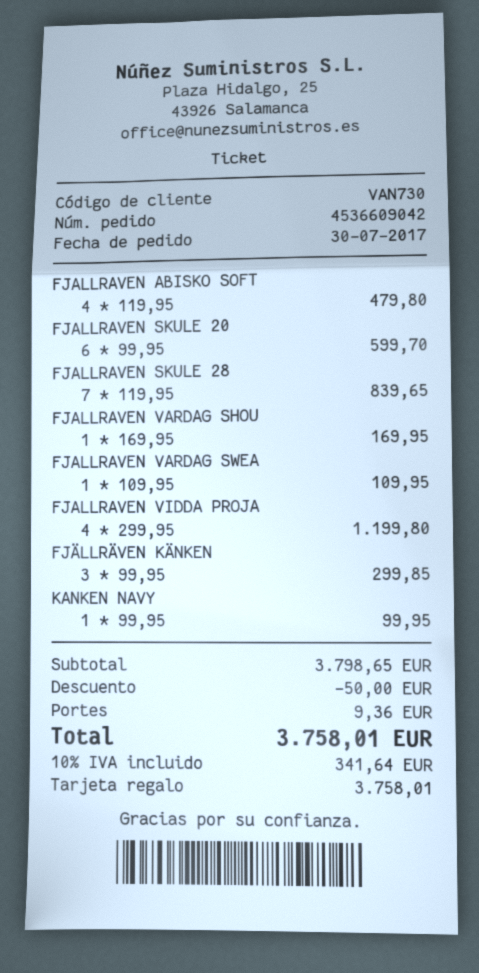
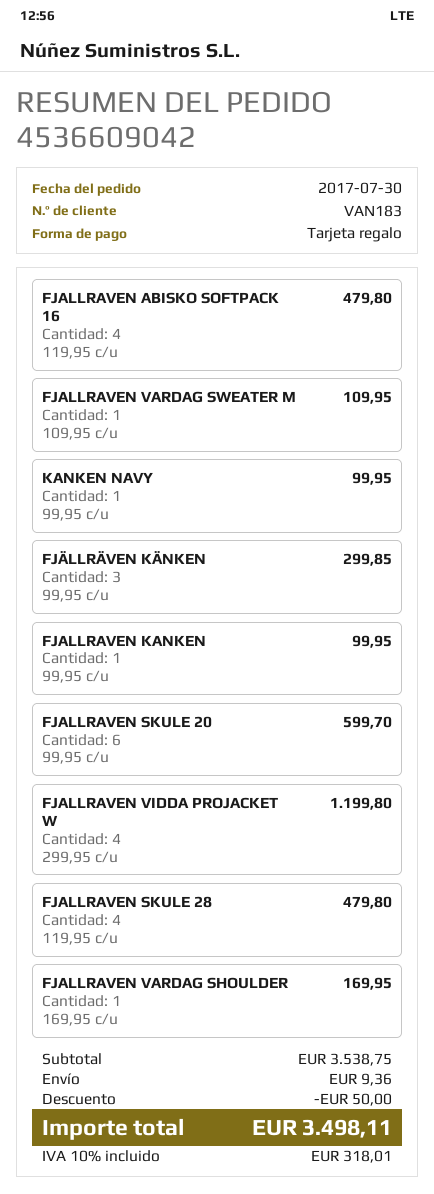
customer number: VAN730 -> VAN183
FJALLRAVEN SKULE 28: 7 x 119.95 = 839.65 -> 4 x 119.95 = 479.80
FJALLRAVEN KANKEN: none -> 1 x 99.95 = 99.95
subtotal: 3798.65 -> 3538.75
tax: 10% = 341.64 -> 10% = 318.01
total: 3758.01 -> 3498.11

